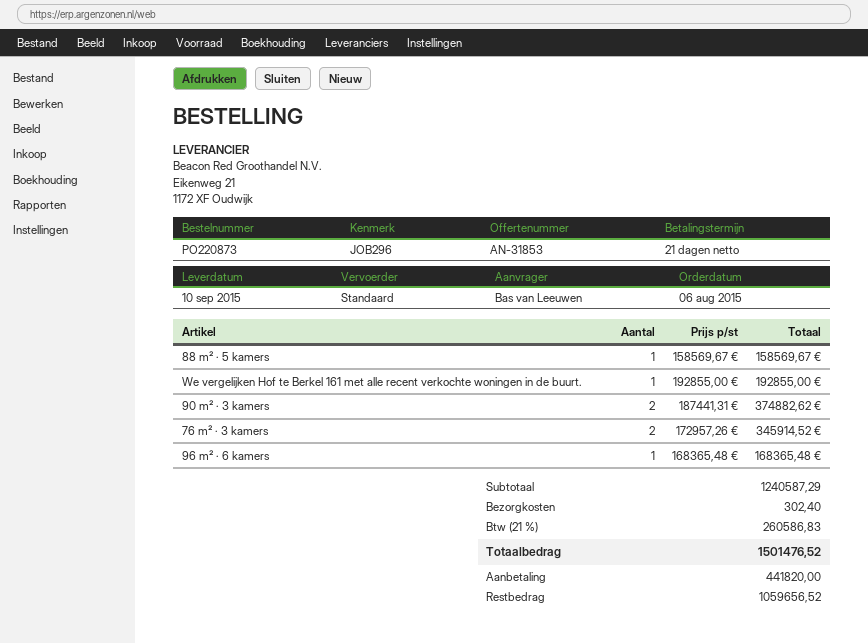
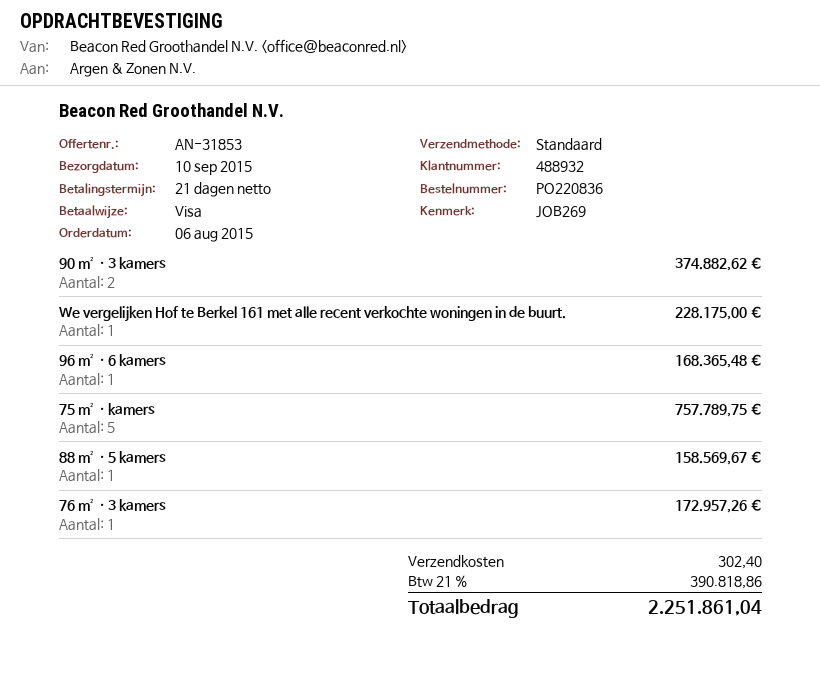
order number: PO220873 -> PO220836
reference: JOB296 -> JOB269
We vergelijken Hof te Berkel 161 met alle recent verkochte woningen in de buurt.: 1 for 192855.00 -> 1 for 228175.00
76 m² · 3 kamers: 2 for 345914.52 -> 1 for 172957.26
75 m² · kamers: none -> 5 for 757789.75
tax: 21% = 260586.83 -> 21% = 390818.86
total: 1501476.52 -> 2251861.04

